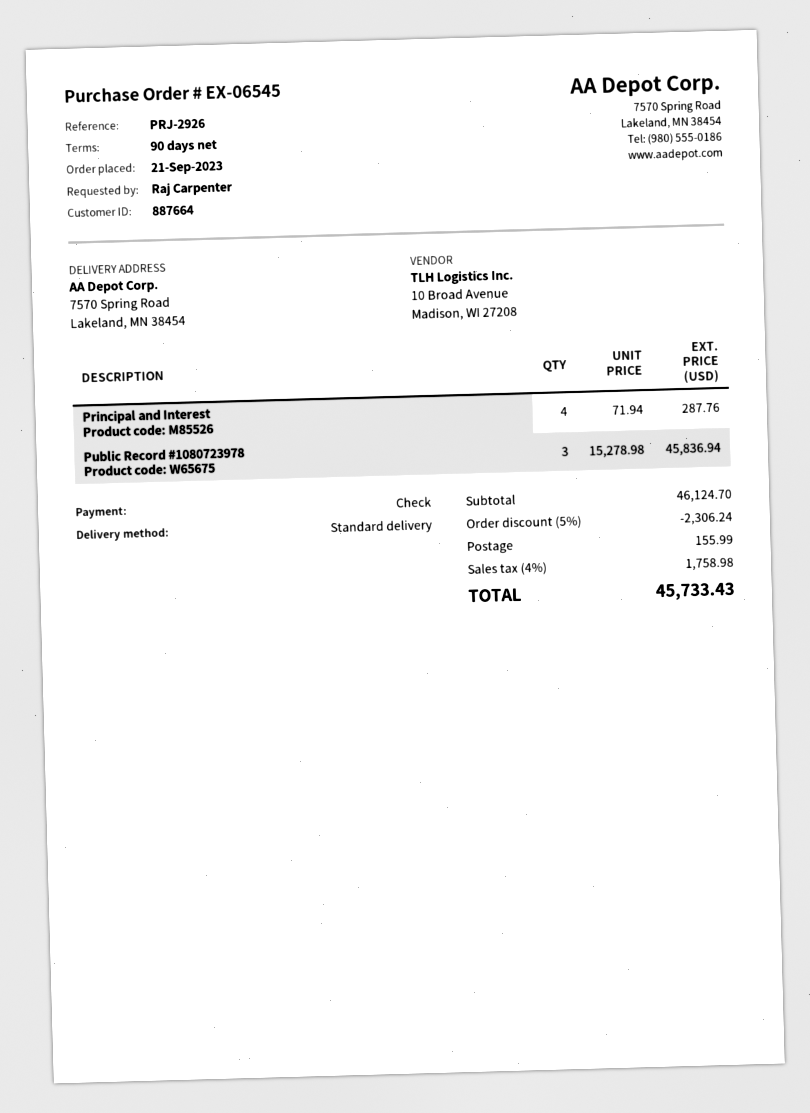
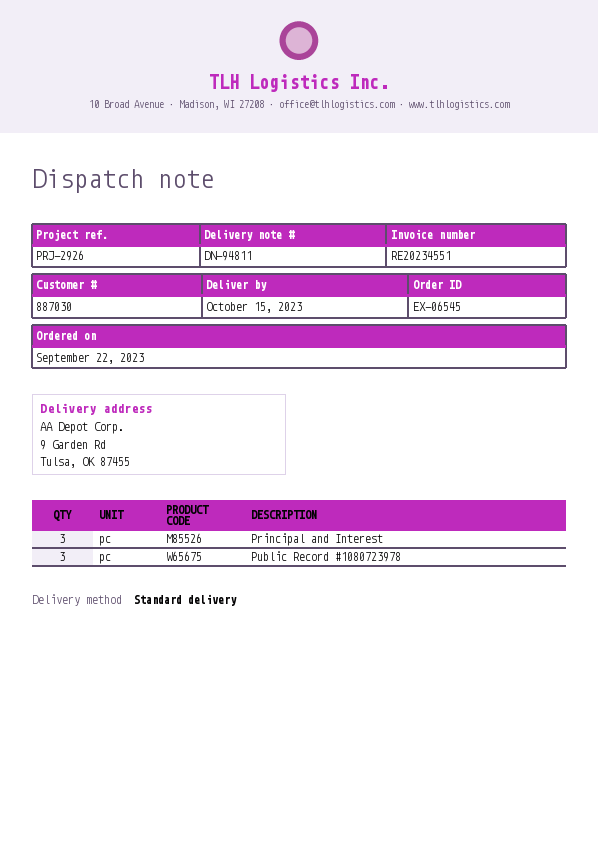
order date: 2023-09-21 -> 2023-09-22
customer number: 887664 -> 887030
ship to: 7570 Spring Road, Lakeland, MN 38454 -> 9 Garden Rd, Tulsa, OK 87455
Principal and Interest: 4 -> 3

